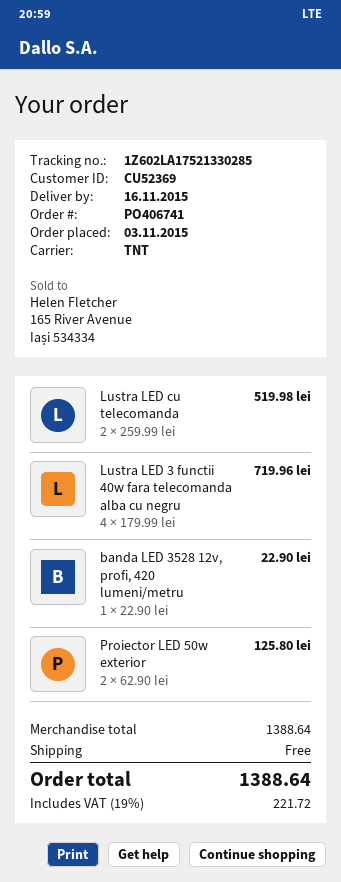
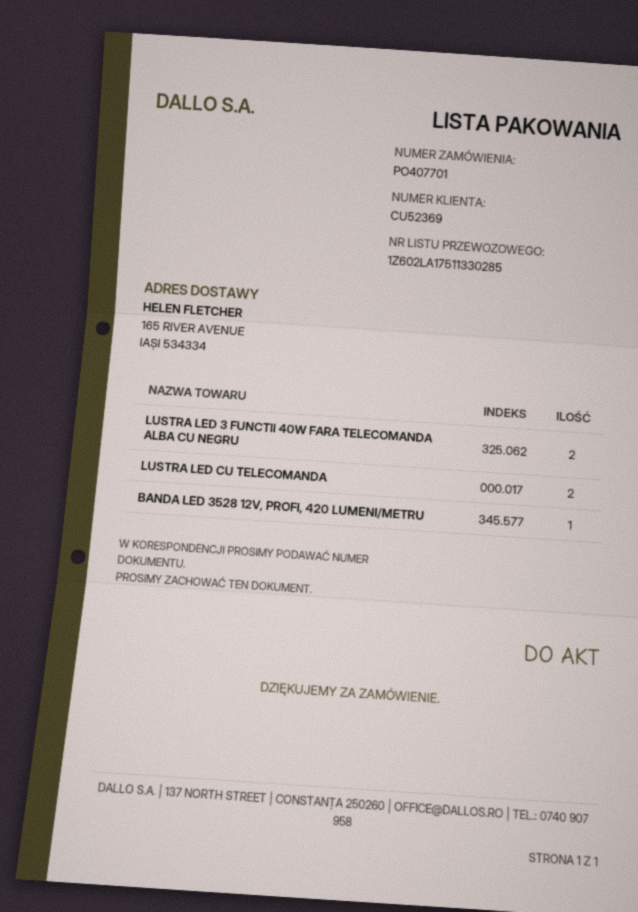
order number: PO406741 -> PO407701
tracking number: 1Z602LA17521330285 -> 1Z602LA17511330285
Lustra LED 3 functii 40w fara telecomanda alba cu negru: 4 -> 2
Proiector LED 50w exterior: 2 -> none

